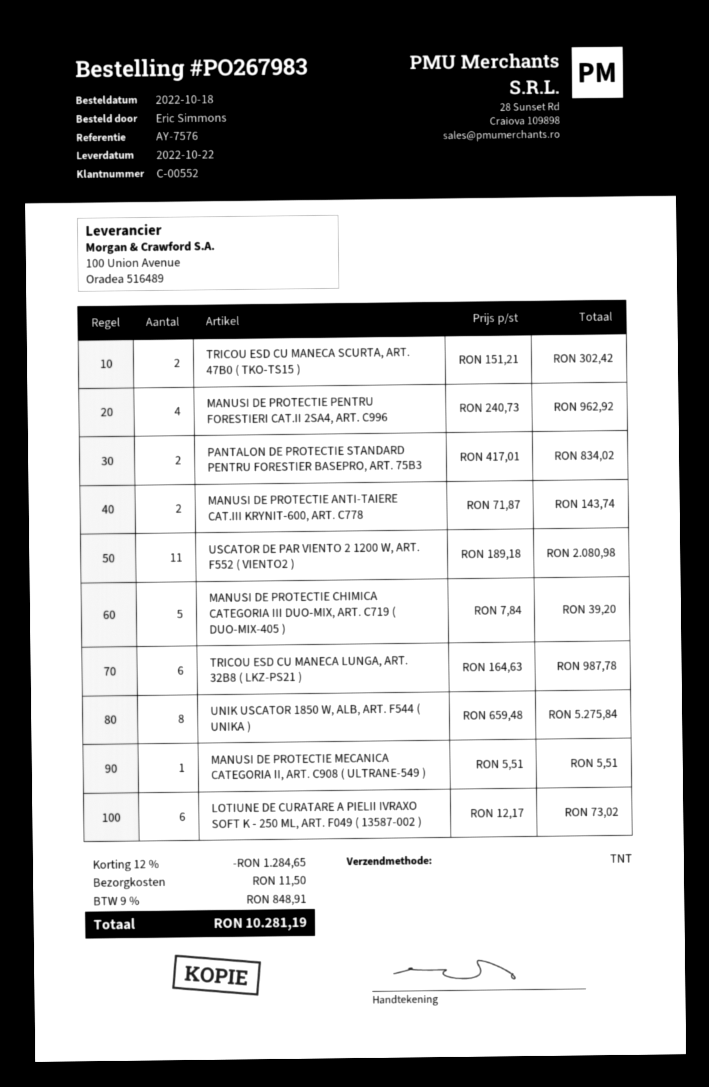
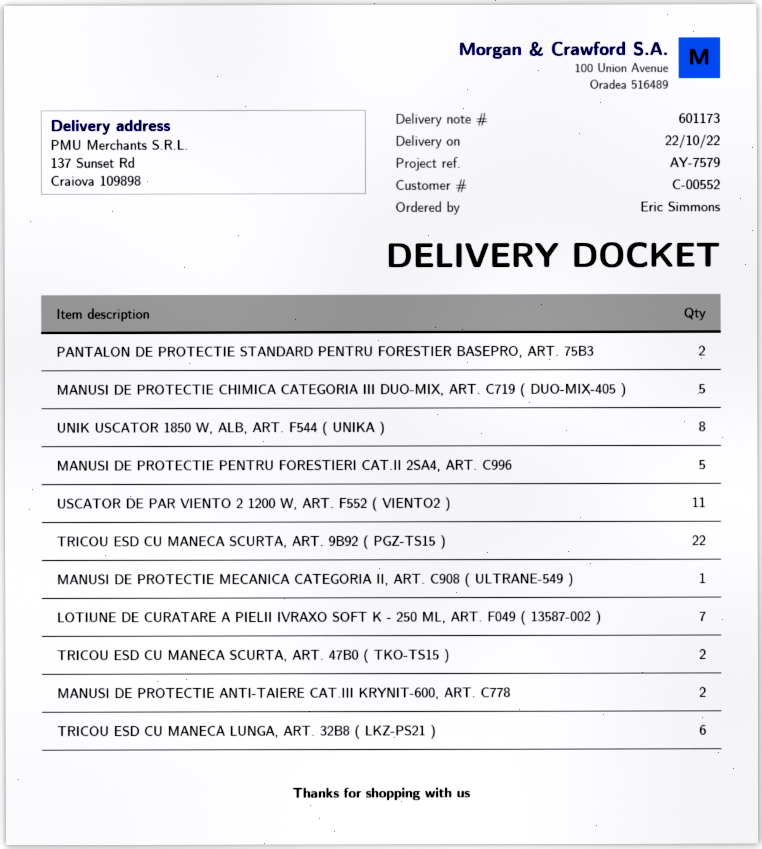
reference: AY-7576 -> AY-7579
MANUSI DE PROTECTIE PENTRU FORESTIERI CAT.II 2SA4, ART. C996: 4 -> 5
LOTIUNE DE CURATARE A PIELII IVRAXO SOFT K - 250 ML, ART. F049 ( 13587-002 ): 6 -> 7
TRICOU ESD CU MANECA SCURTA, ART. 9B92 ( PGZ-TS15 ): none -> 22

